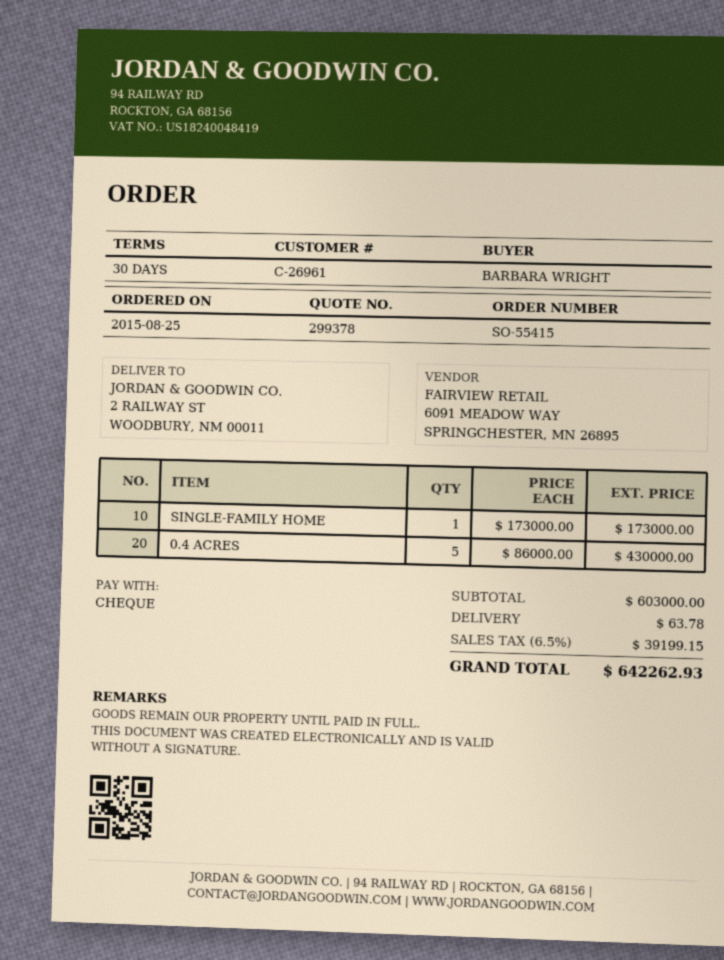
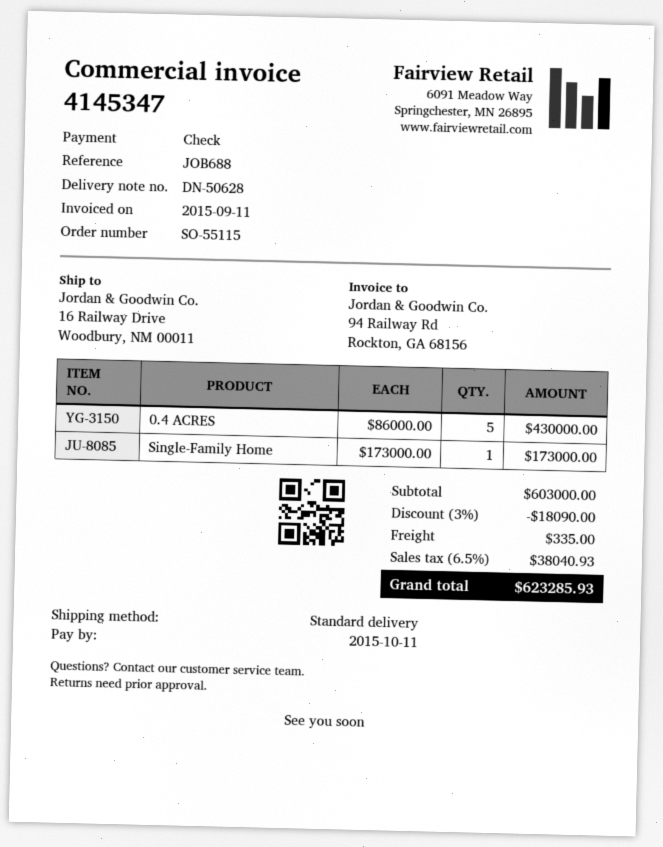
order number: SO-55415 -> SO-55115
ship to: 2 RAILWAY ST, WOODBURY, NM 00011 -> 16 Railway Drive, Woodbury, NM 00011
discount: none -> 3% = 18090.00
shipping: 63.78 -> 335.00
tax: 6.5% = 39199.15 -> 6.5% = 38040.93
total: 642262.93 -> 623285.93

